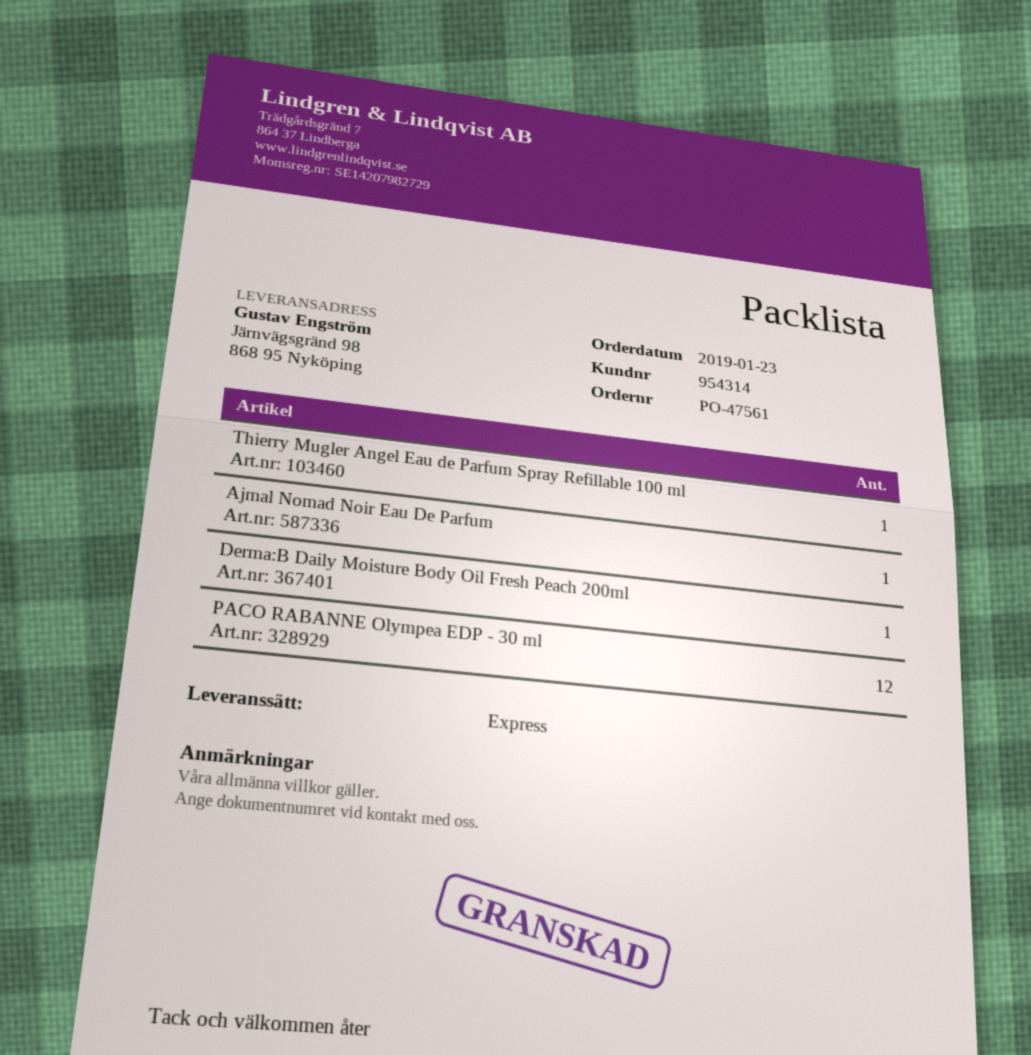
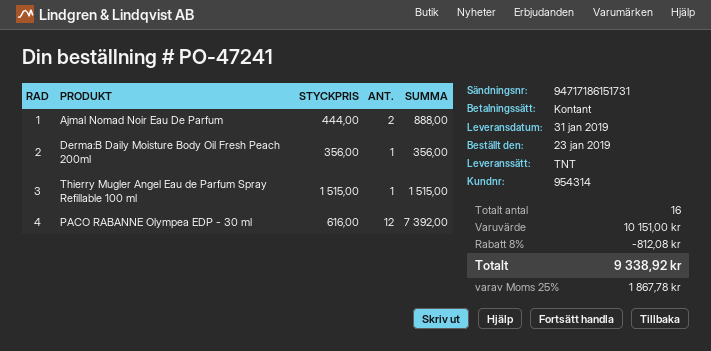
order number: PO-47561 -> PO-47241
shipping method: express -> TNT
Ajmal Nomad Noir Eau De Parfum: 1 -> 2

